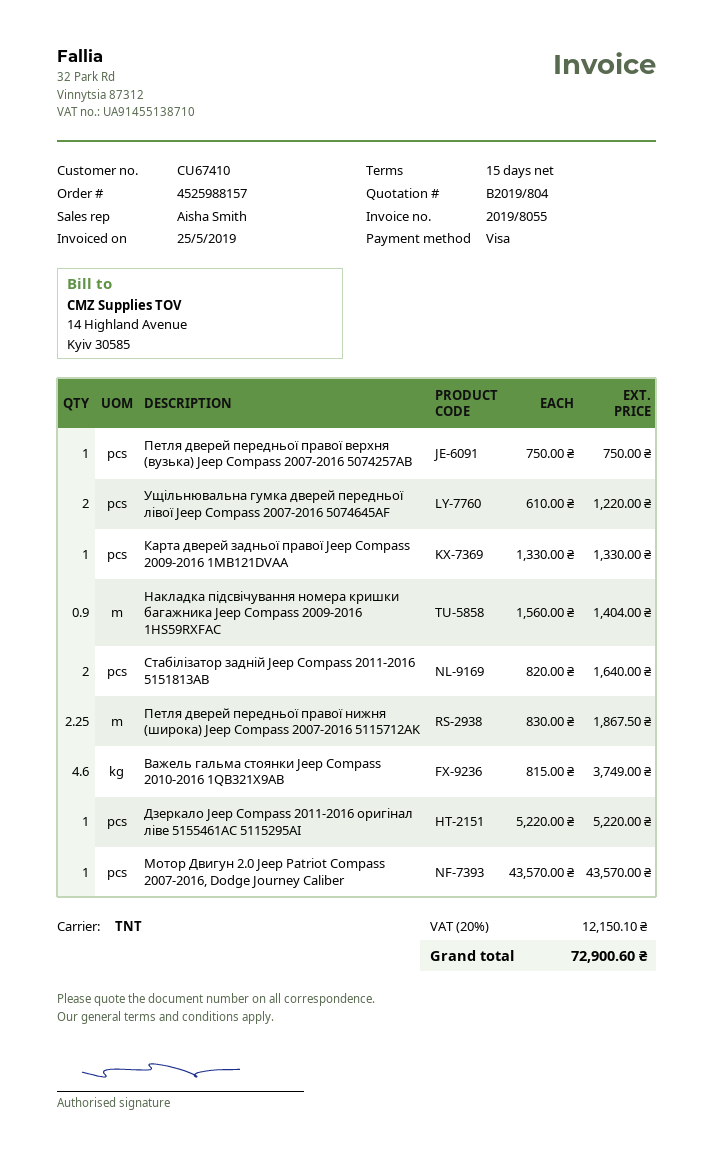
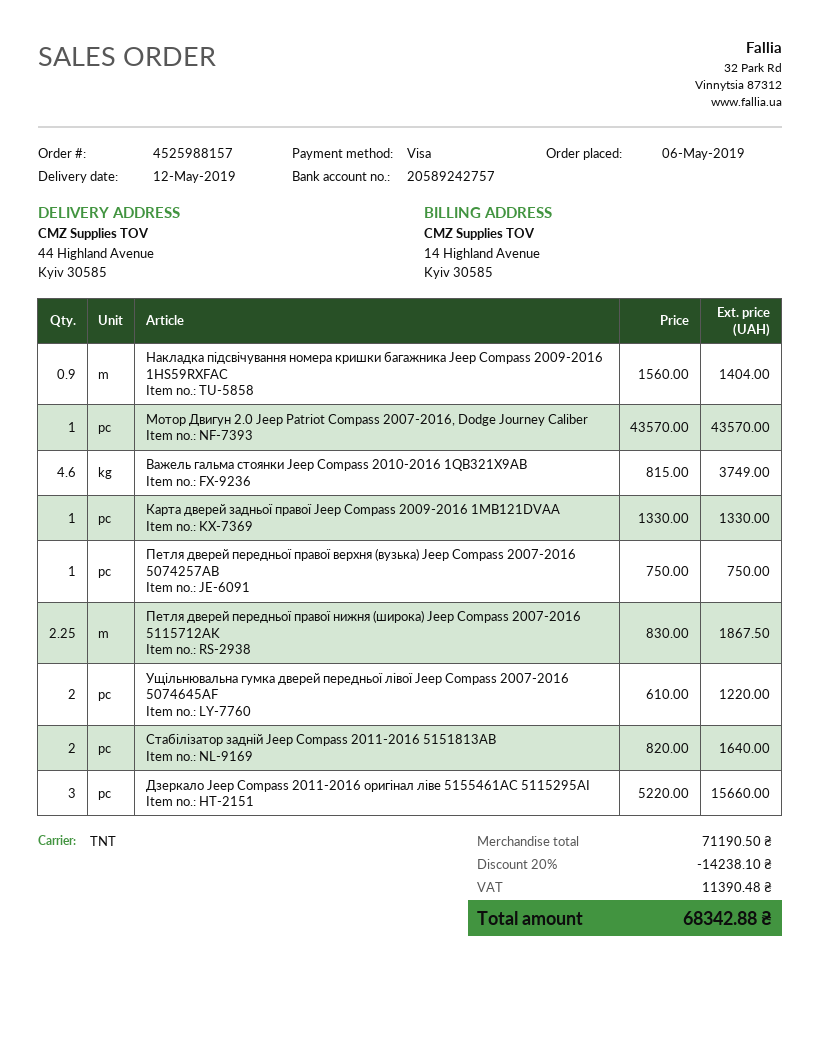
Дзеркало Jeep Compass 2011-2016 оригінал ліве 5155461AC 5115295AI: 1 x 5220.00 = 5220.00 -> 3 x 5220.00 = 15660.00
discount: none -> 20% = 14238.10
tax: 12150.10 -> 11390.48
total: 72900.60 -> 68342.88

